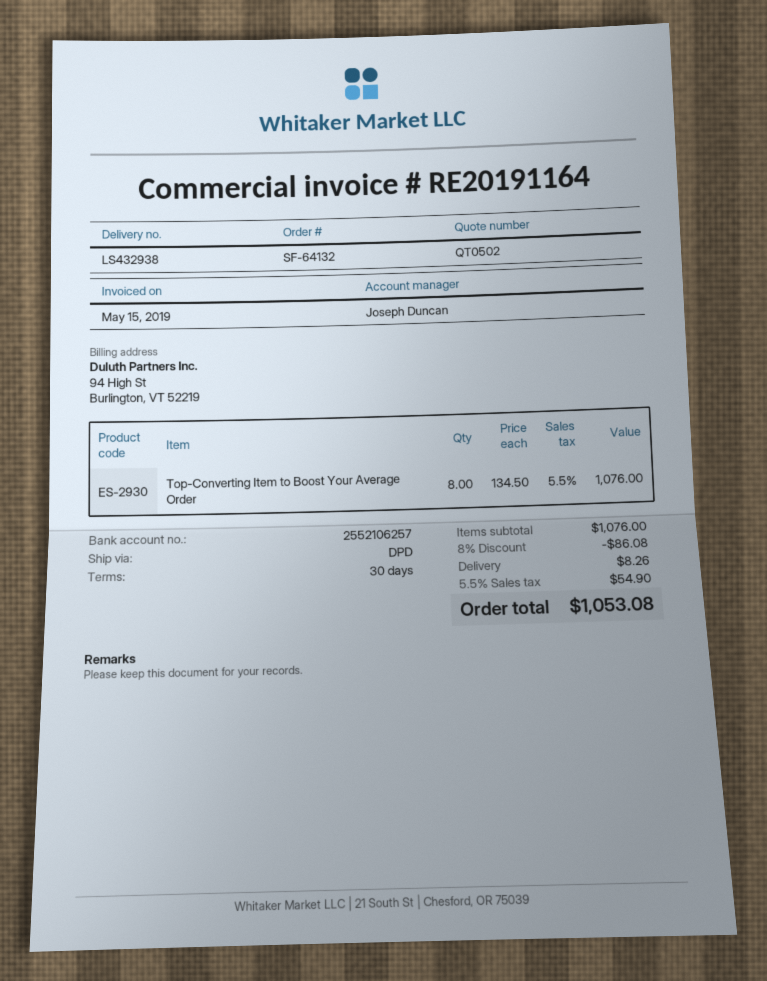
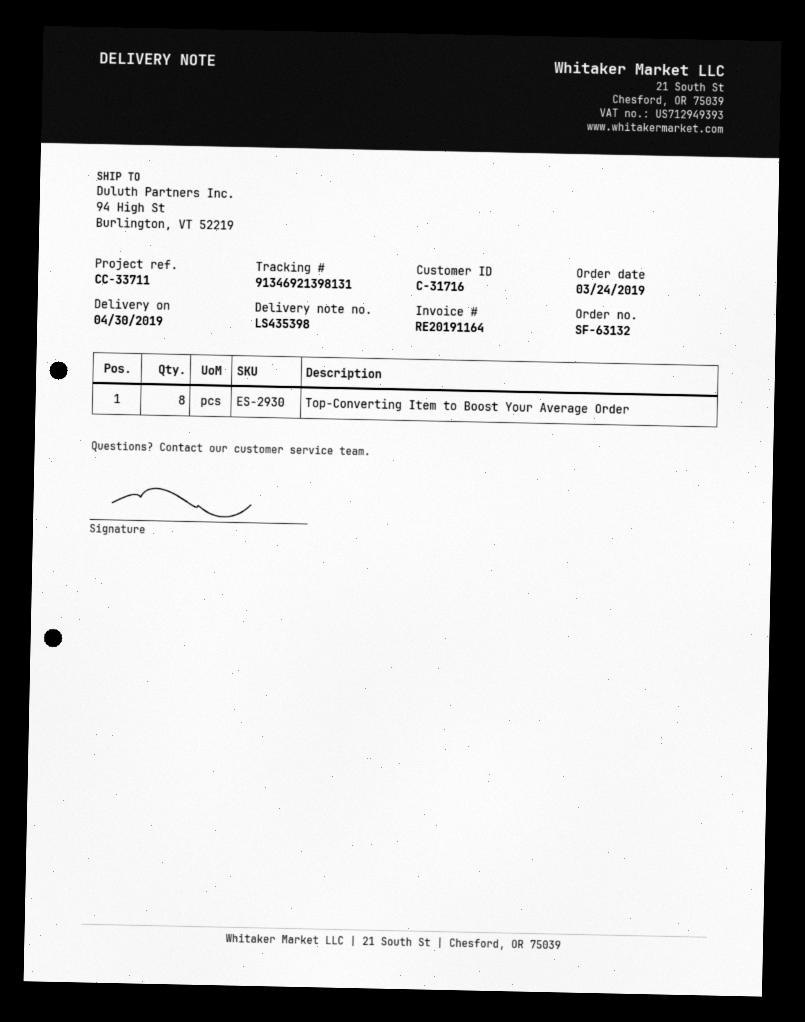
order number: SF-64132 -> SF-63132
delivery note number: LS432938 -> LS435398

